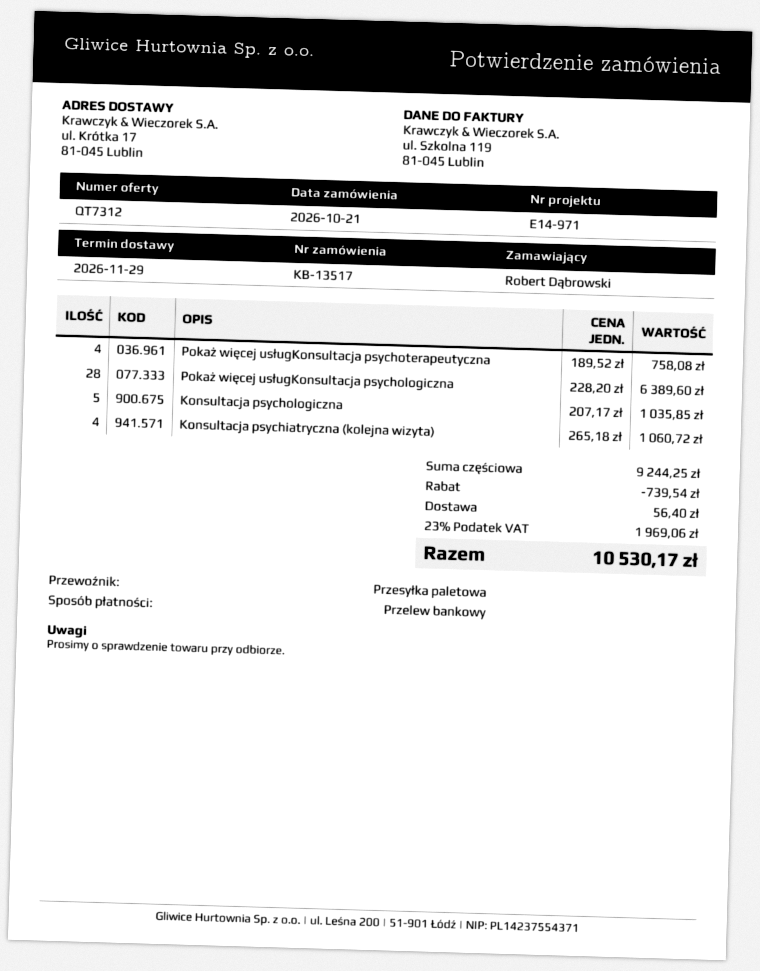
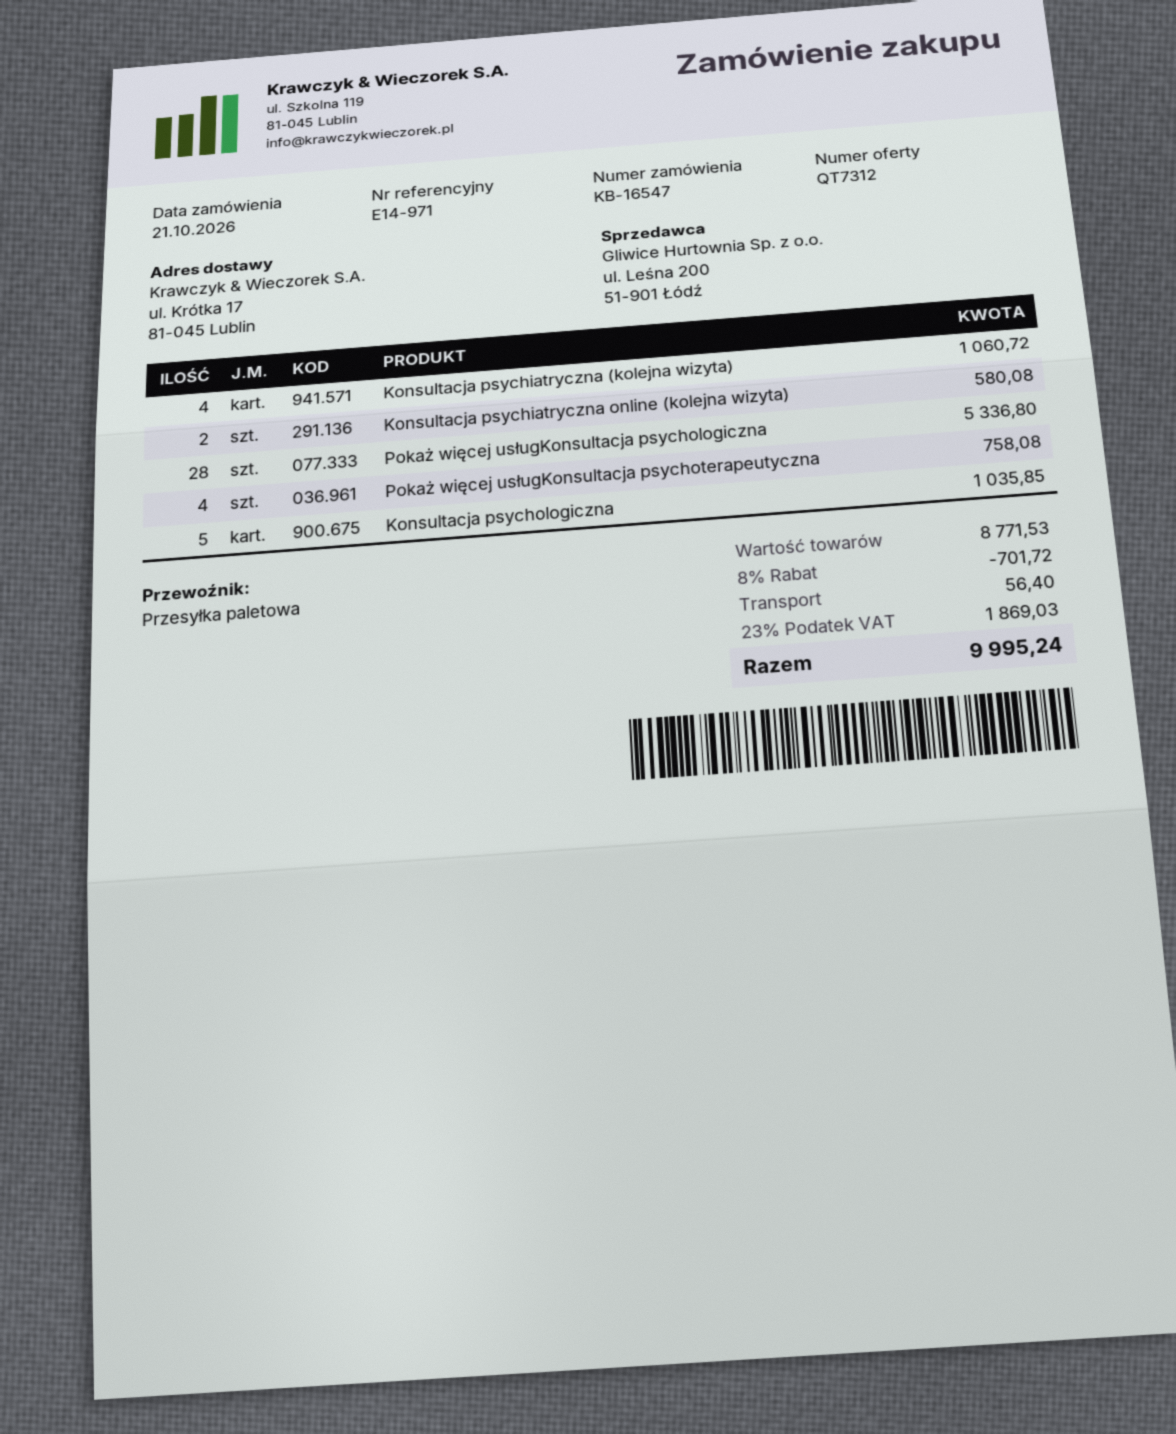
order number: KB-13517 -> KB-16547
Pokaż więcej usługKonsultacja psychologiczna: 28 for 6389.60 -> 28 for 5336.80
Konsultacja psychiatryczna online (kolejna wizyta): none -> 2 for 580.08
subtotal: 9244.25 -> 8771.53
discount: 739.54 -> 701.72
tax: 23% = 1969.06 -> 23% = 1869.03
total: 10530.17 -> 9995.24

